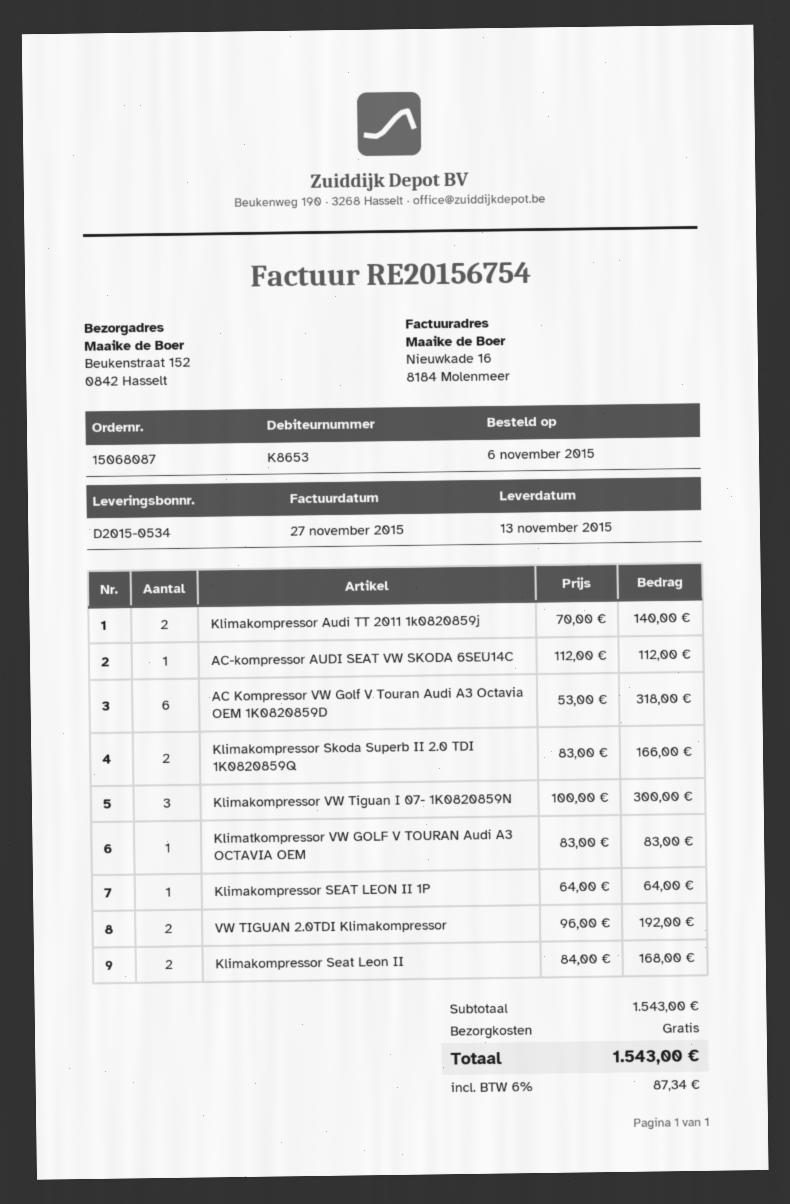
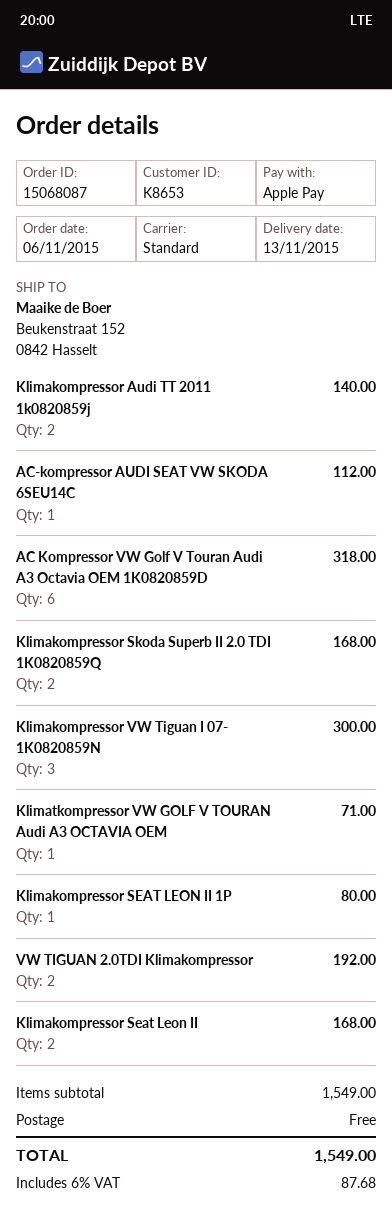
Klimakompressor Skoda Superb II 2.0 TDI 1K0820859Q: 2 for 166.00 -> 2 for 168.00
Klimatkompressor VW GOLF V TOURAN Audi A3 OCTAVIA OEM: 1 for 83.00 -> 1 for 71.00
Klimakompressor SEAT LEON II 1P: 1 for 64.00 -> 1 for 80.00
subtotal: 1543.00 -> 1549.00
tax: 6% = 87.34 -> 6% = 87.68
total: 1543.00 -> 1549.00

